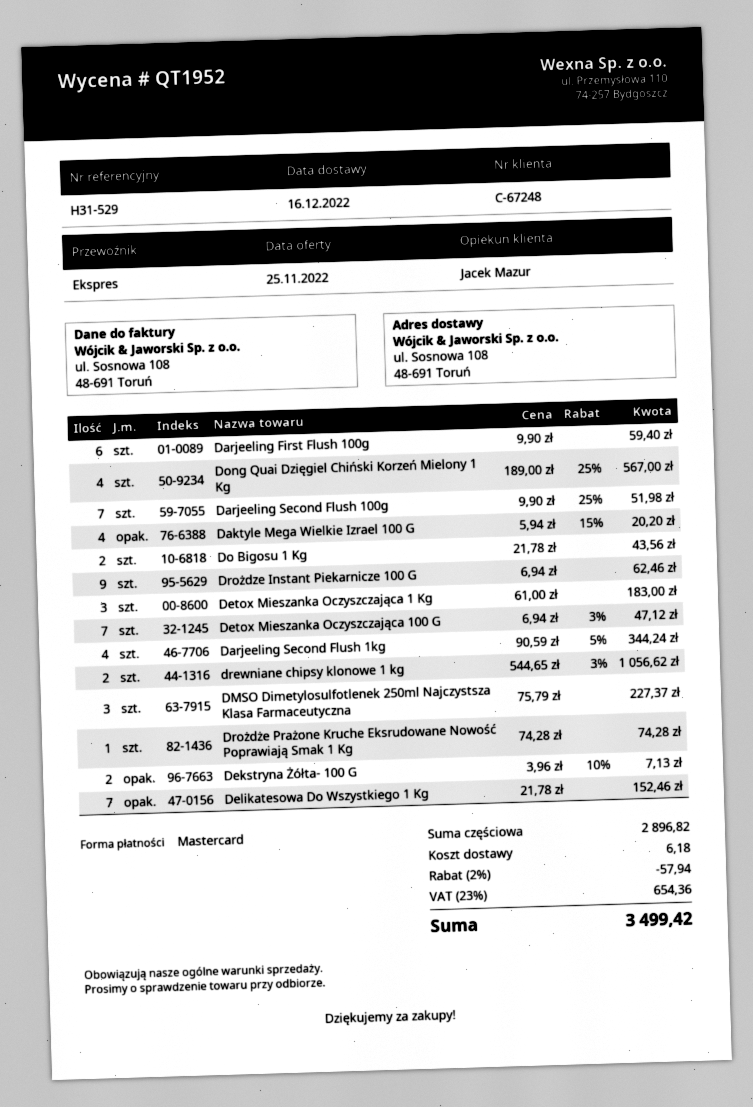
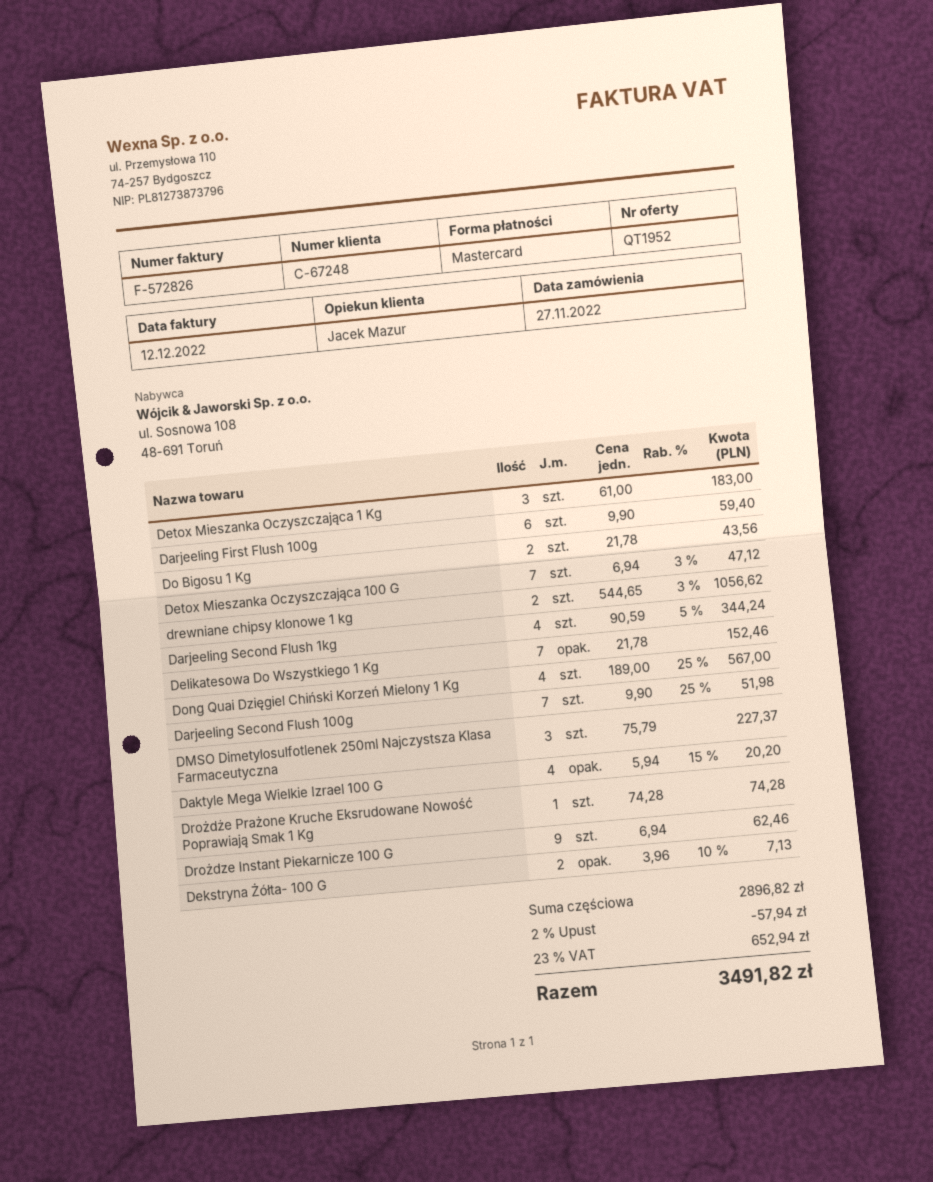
shipping: 6.18 -> none
tax: 23% = 654.36 -> 23% = 652.94
total: 3499.42 -> 3491.82

